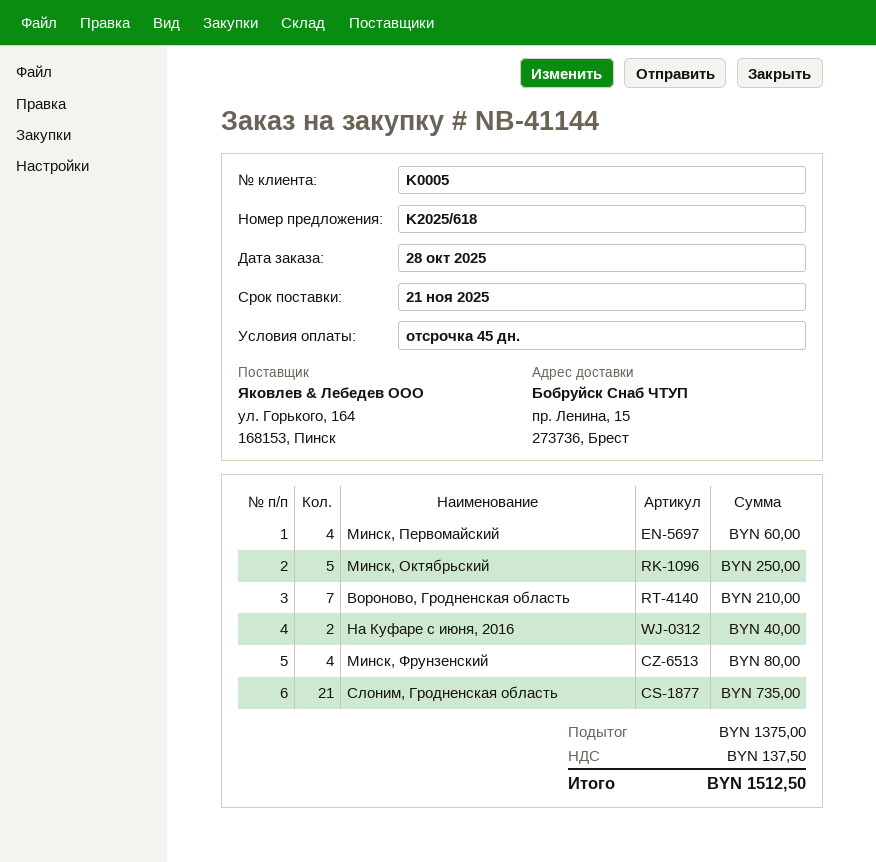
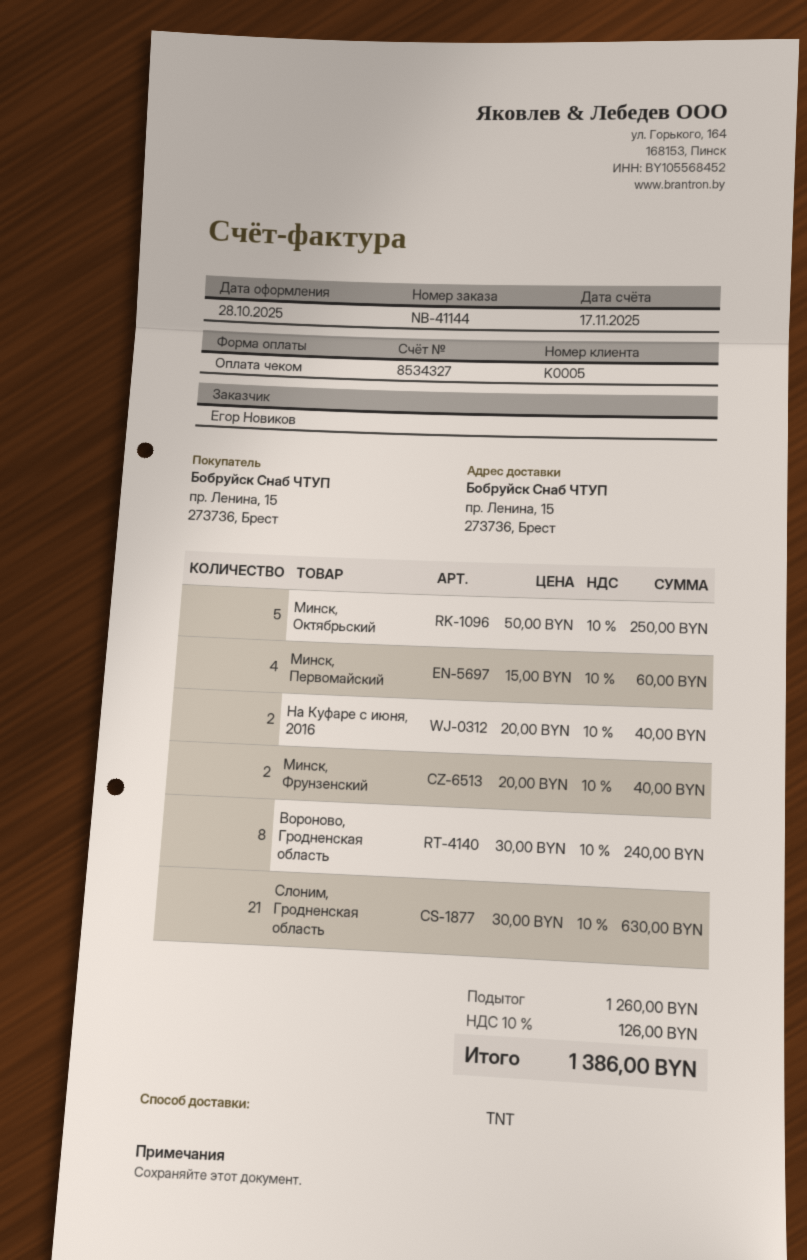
Вороново, Гродненская область: 7 for 210.00 -> 8 for 240.00
Минск, Фрунзенский: 4 for 80.00 -> 2 for 40.00
Слоним, Гродненская область: 21 for 735.00 -> 21 for 630.00
subtotal: 1375.00 -> 1260.00
tax: 137.50 -> 126.00
total: 1512.50 -> 1386.00

